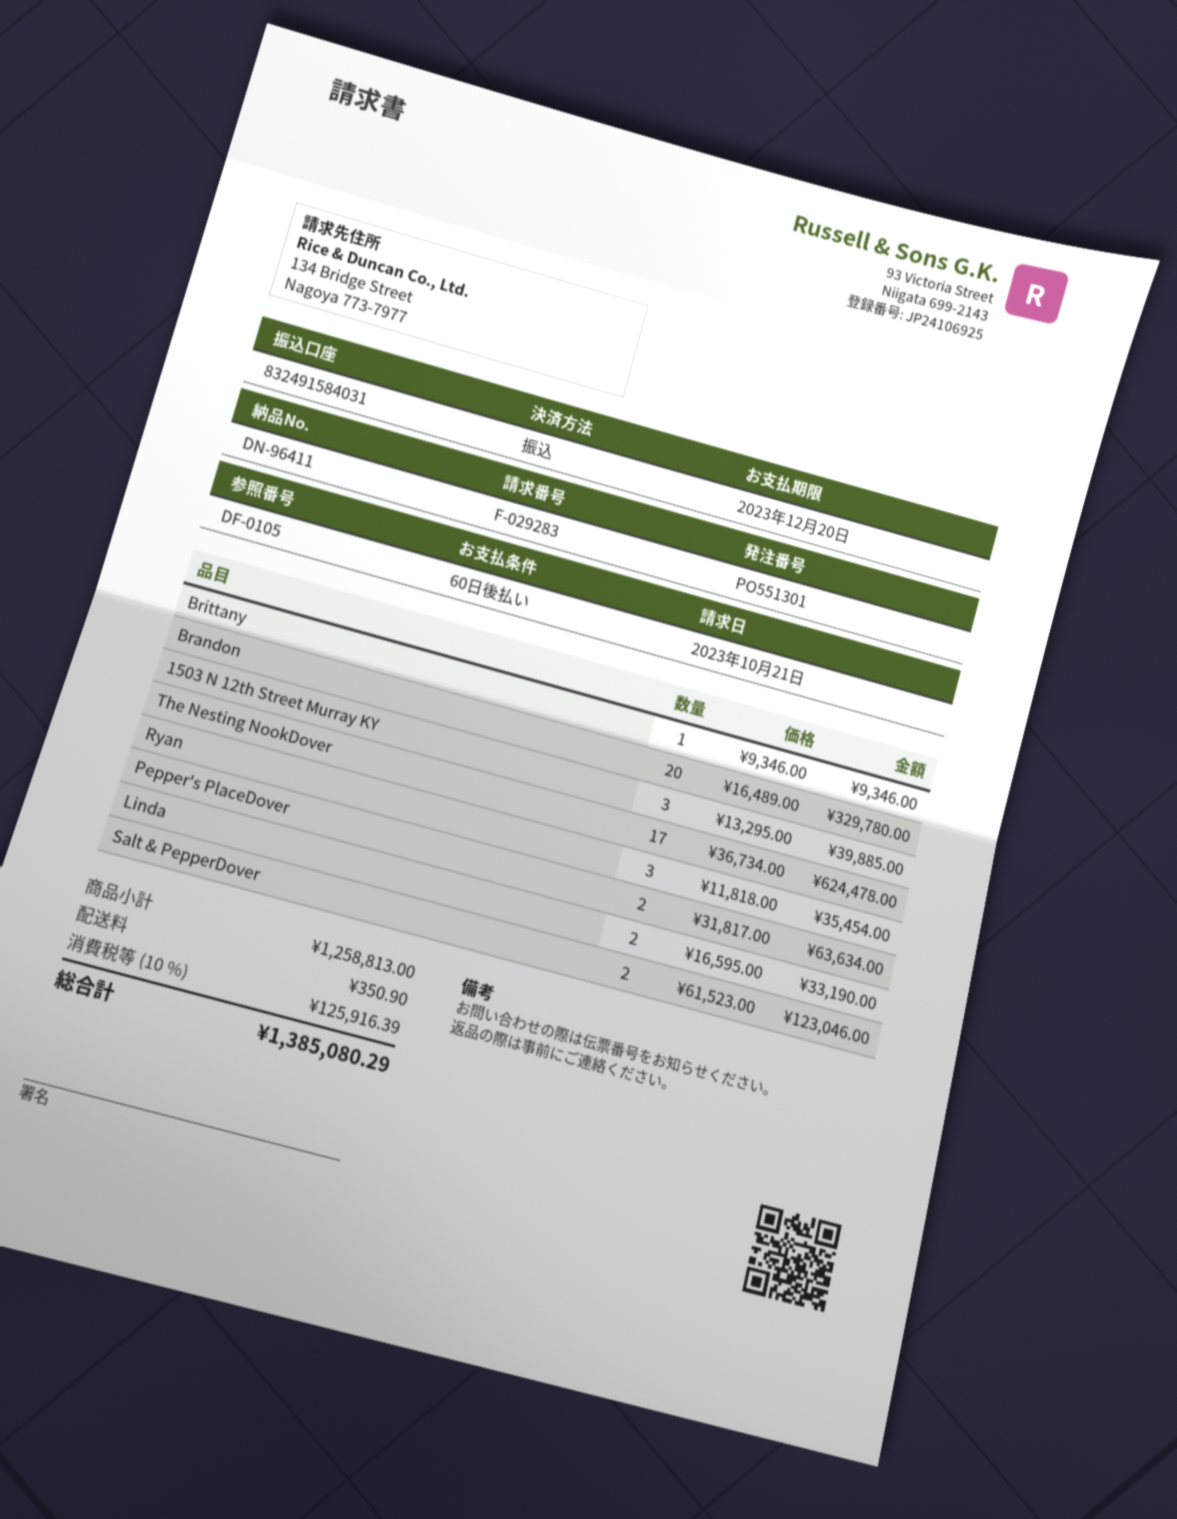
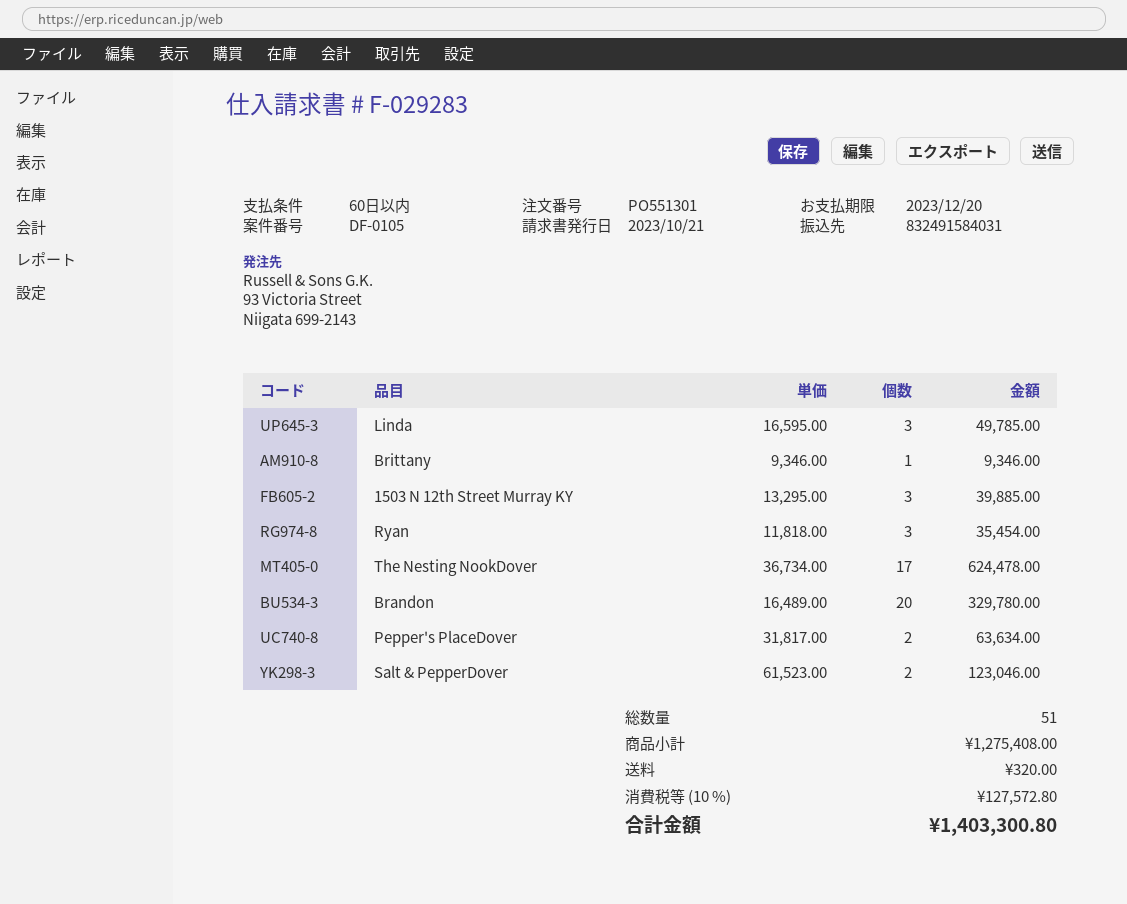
Linda: 2 x 16595.00 = 33190.00 -> 3 x 16595.00 = 49785.00
subtotal: 1258813.00 -> 1275408.00
shipping: 350.90 -> 320.00
tax: 10% = 125916.39 -> 10% = 127572.80
total: 1385080.29 -> 1403300.80

